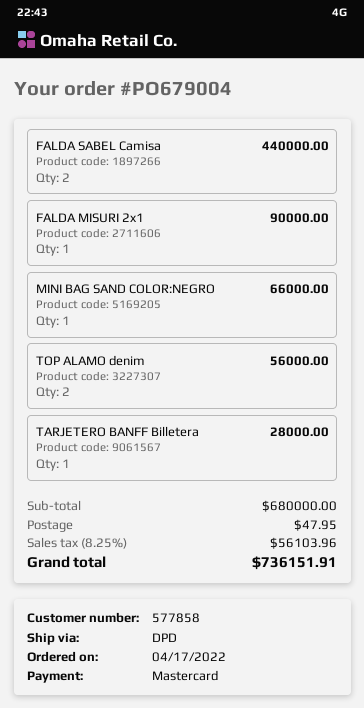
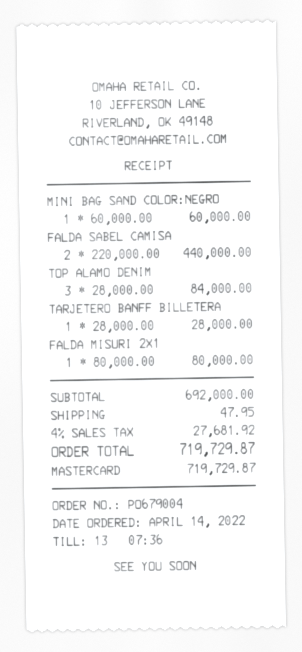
order date: 2022-04-17 -> 2022-04-14
FALDA MISURI 2x1: 1 for 90000.00 -> 1 for 80000.00
MINI BAG SAND COLOR:NEGRO: 1 for 66000.00 -> 1 for 60000.00
TOP ALAMO denim: 2 for 56000.00 -> 3 for 84000.00
subtotal: 680000.00 -> 692000.00
tax: 8.25% = 56103.96 -> 4% = 27681.92
total: 736151.91 -> 719729.87

